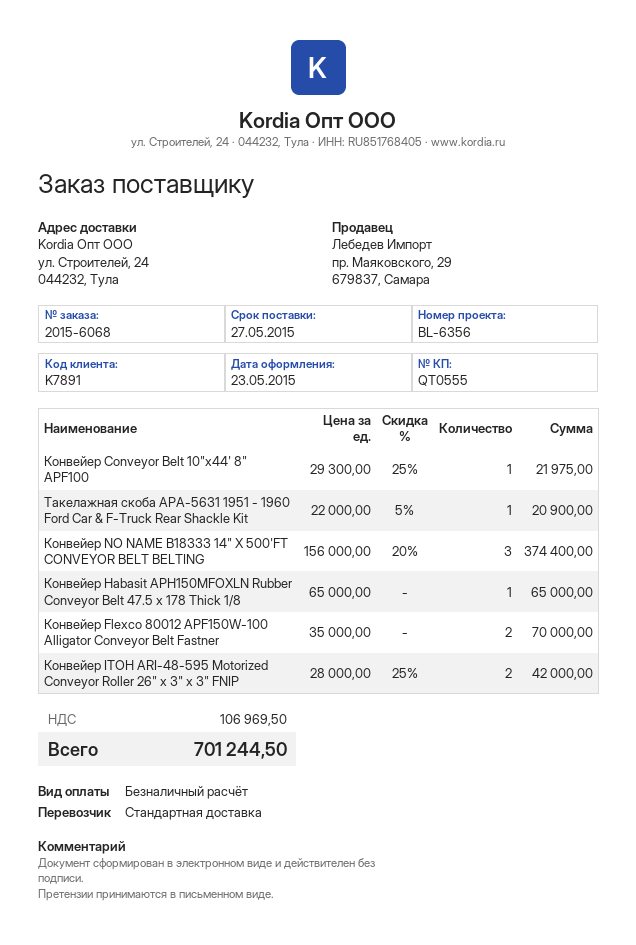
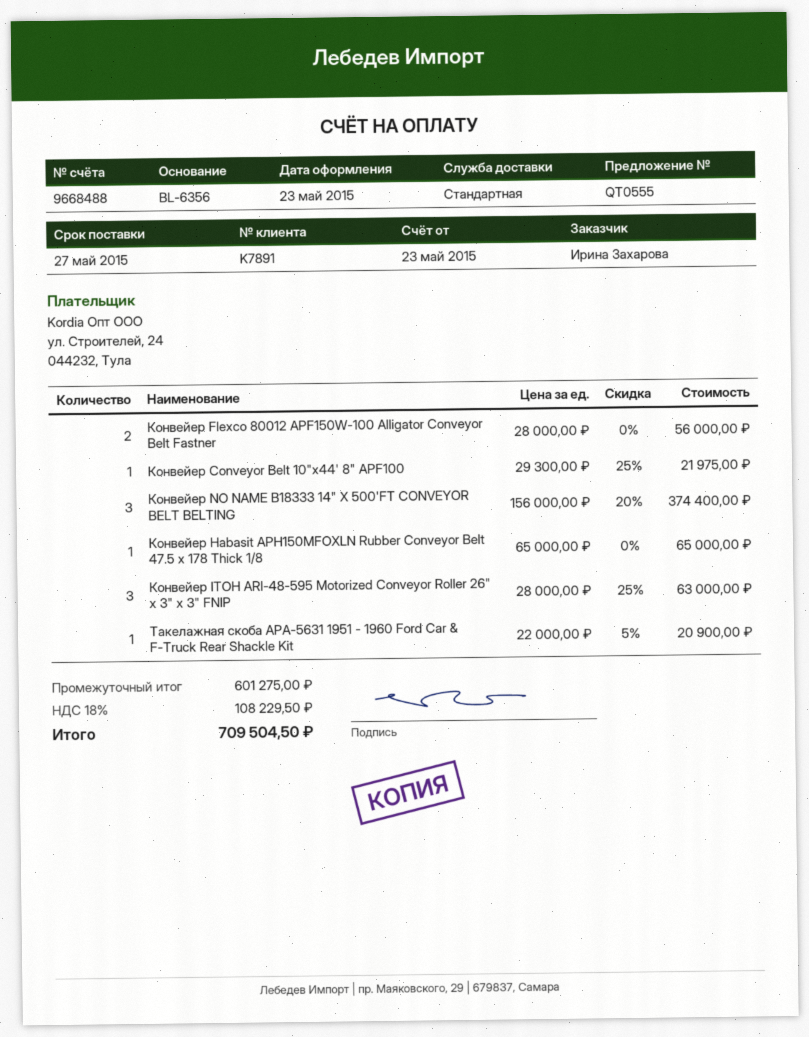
Конвейер Flexco 80012 APF150W-100 Alligator Conveyor Belt Fastner: 2 x 35000.00 = 70000.00 -> 2 x 28000.00 = 56000.00
Конвейер ITOH ARI-48-595 Motorized Conveyor Roller 26" x 3" x 3" FNIP: 2 x 28000.00 - 25% = 42000.00 -> 3 x 28000.00 - 25% = 63000.00
tax: 106969.50 -> 108229.50
total: 701244.50 -> 709504.50

